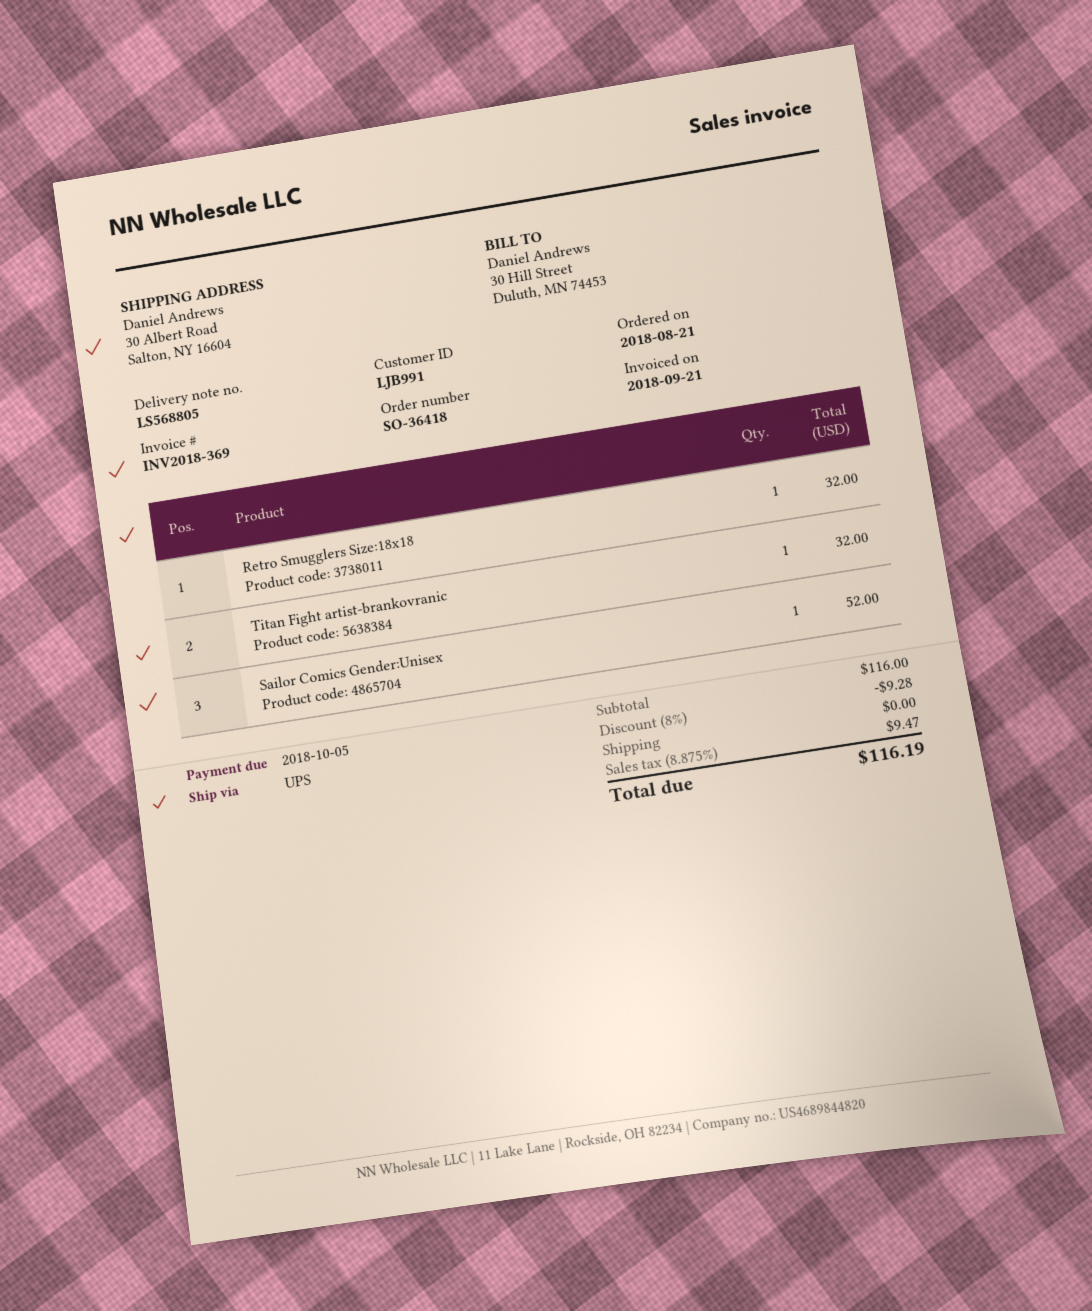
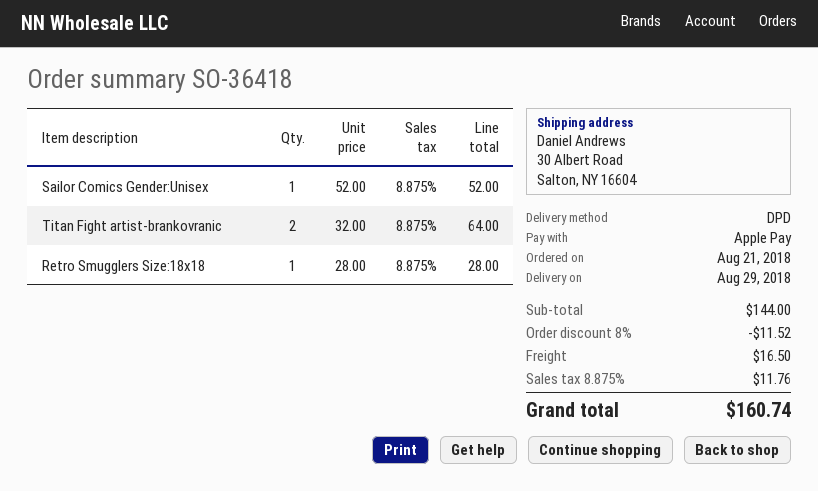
shipping method: UPS -> DPD
Retro Smugglers Size:18x18: 1 for 32.00 -> 1 for 28.00
Titan Fight artist-brankovranic: 1 for 32.00 -> 2 for 64.00
subtotal: 116.00 -> 144.00
discount: 8% = 9.28 -> 8% = 11.52
shipping: 0.00 -> 16.50
tax: 8.875% = 9.47 -> 8.875% = 11.76
total: 116.19 -> 160.74

